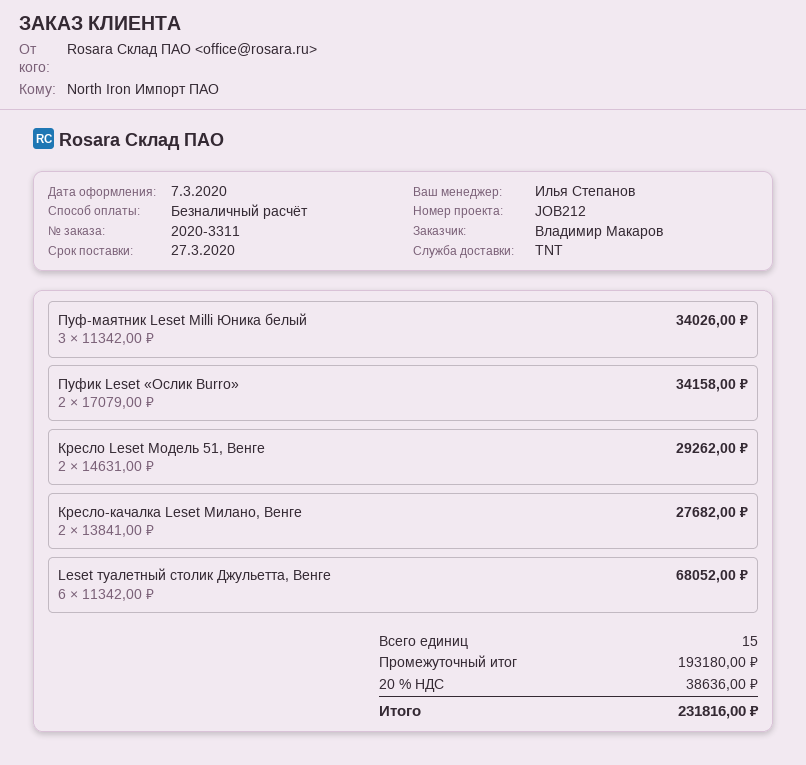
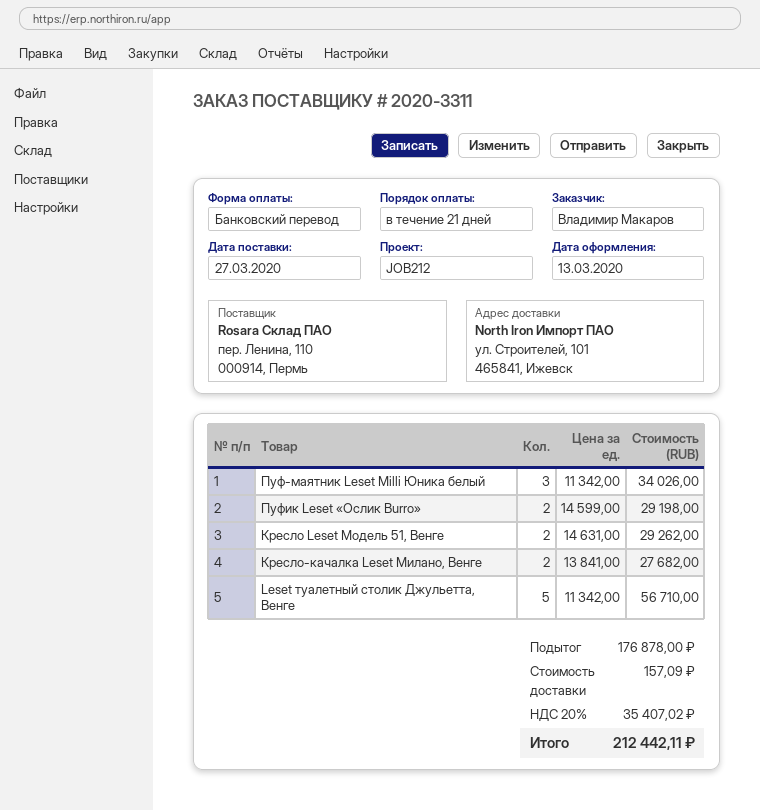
order date: 2020-03-07 -> 2020-03-13
Пуфик Leset «Ослик Burro»: 2 x 17079.00 = 34158.00 -> 2 x 14599.00 = 29198.00
Leset туалетный столик Джульетта, Венге: 6 x 11342.00 = 68052.00 -> 5 x 11342.00 = 56710.00
subtotal: 193180.00 -> 176878.00
shipping: none -> 157.09
tax: 20% = 38636.00 -> 20% = 35407.02
total: 231816.00 -> 212442.11

